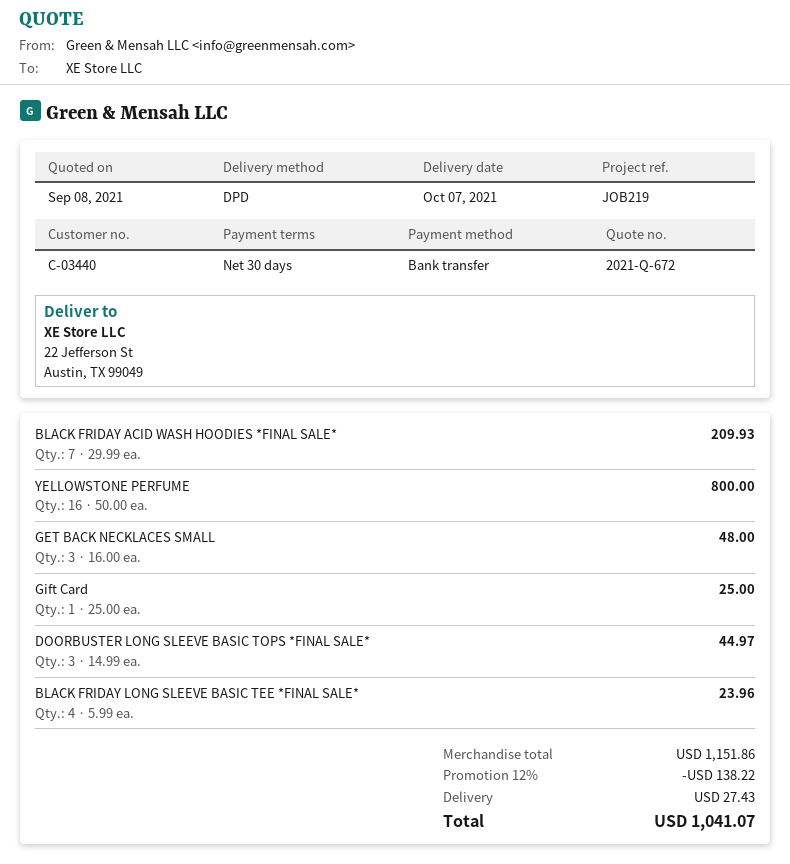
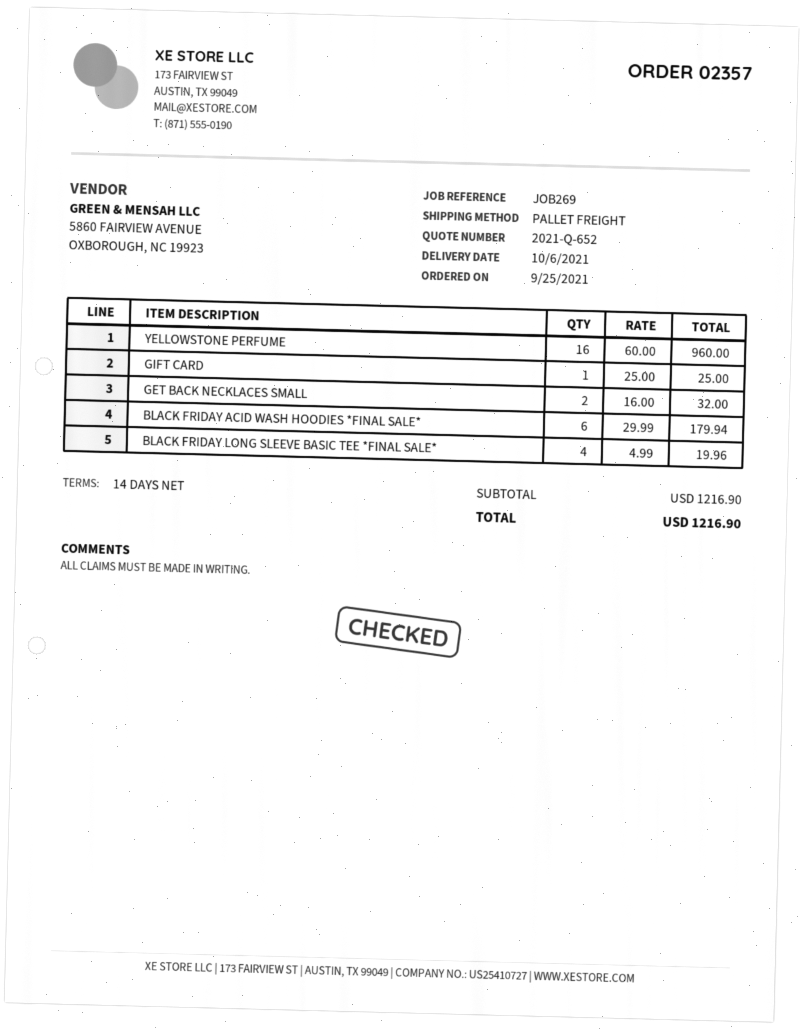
quote number: 2021-Q-672 -> 2021-Q-652
delivery date: 2021-10-07 -> 2021-10-06
payment terms: 30 days -> 14 days
reference: JOB219 -> JOB269
shipping method: DPD -> pallet freight
BLACK FRIDAY ACID WASH HOODIES *FINAL SALE*: 7 x 29.99 = 209.93 -> 6 x 29.99 = 179.94
YELLOWSTONE PERFUME: 16 x 50.00 = 800.00 -> 16 x 60.00 = 960.00
GET BACK NECKLACES SMALL: 3 x 16.00 = 48.00 -> 2 x 16.00 = 32.00
DOORBUSTER LONG SLEEVE BASIC TOPS *FINAL SALE*: 3 x 14.99 = 44.97 -> none
BLACK FRIDAY LONG SLEEVE BASIC TEE *FINAL SALE*: 4 x 5.99 = 23.96 -> 4 x 4.99 = 19.96
subtotal: 1151.86 -> 1216.90
discount: 12% = 138.22 -> none
shipping: 27.43 -> none
total: 1041.07 -> 1216.90

